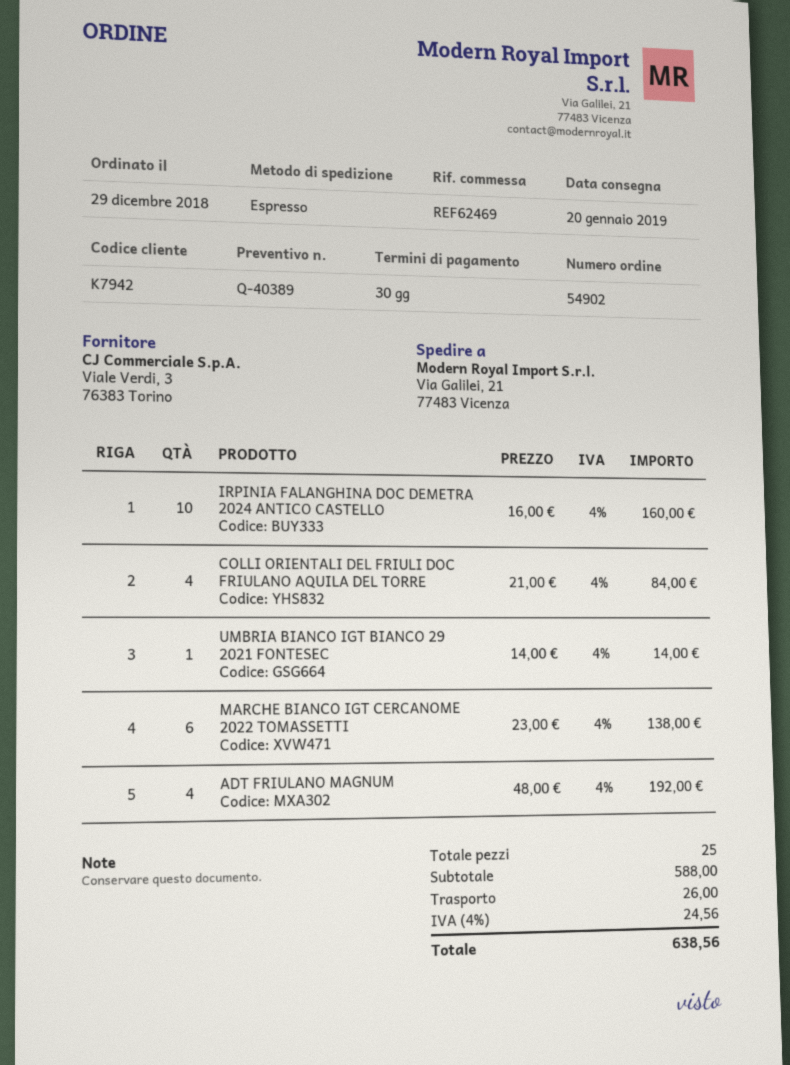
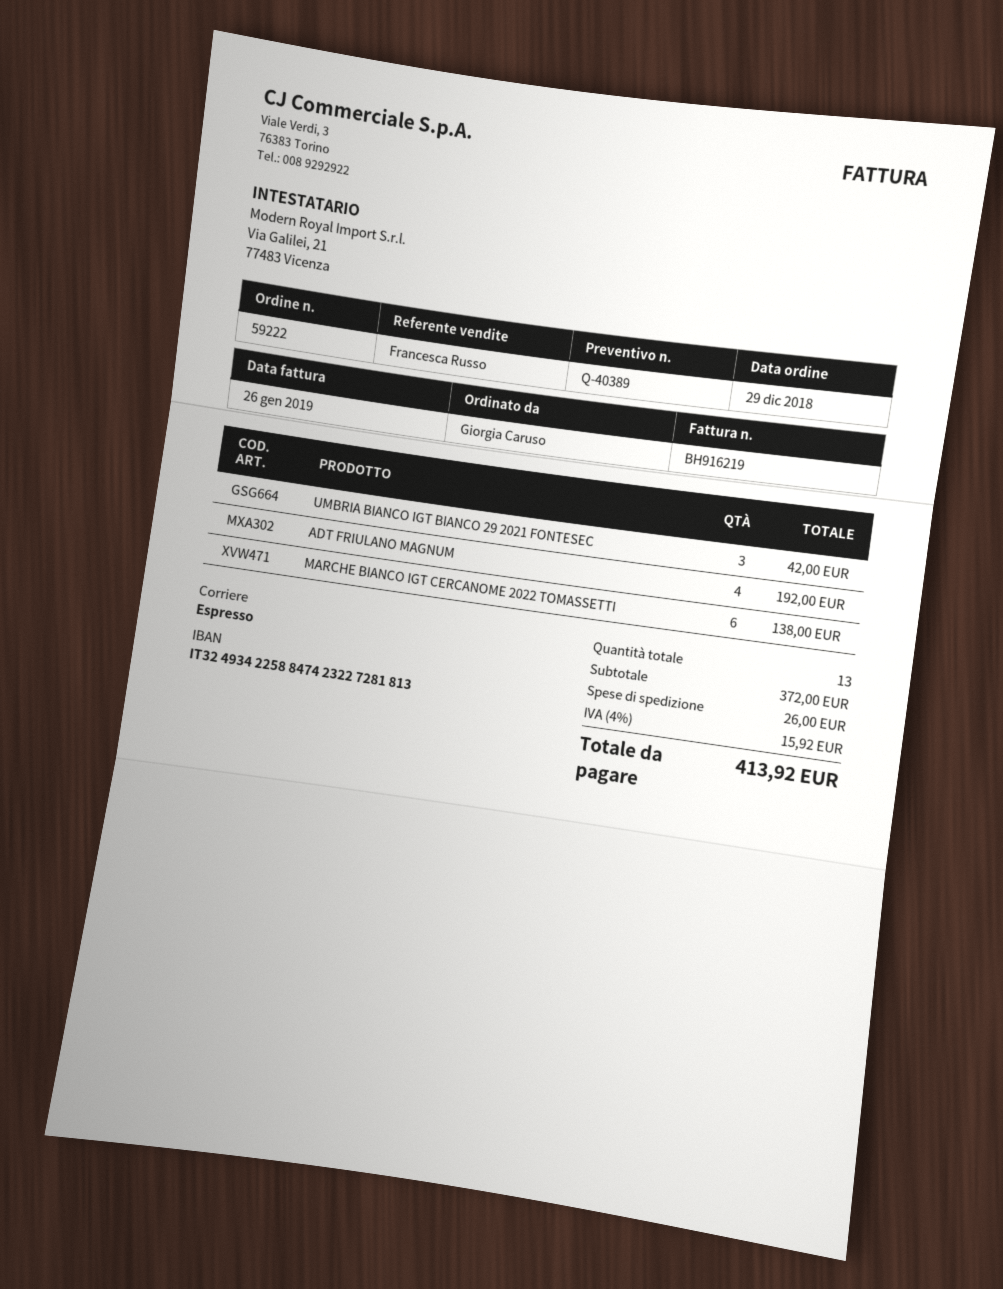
order number: 54902 -> 59222
IRPINIA FALANGHINA DOC DEMETRA 2024 ANTICO CASTELLO: 10 for 160.00 -> none
COLLI ORIENTALI DEL FRIULI DOC FRIULANO AQUILA DEL TORRE: 4 for 84.00 -> none
UMBRIA BIANCO IGT BIANCO 29 2021 FONTESEC: 1 for 14.00 -> 3 for 42.00
total quantity: 25 -> 13
subtotal: 588.00 -> 372.00
tax: 4% = 24.56 -> 4% = 15.92
total: 638.56 -> 413.92

